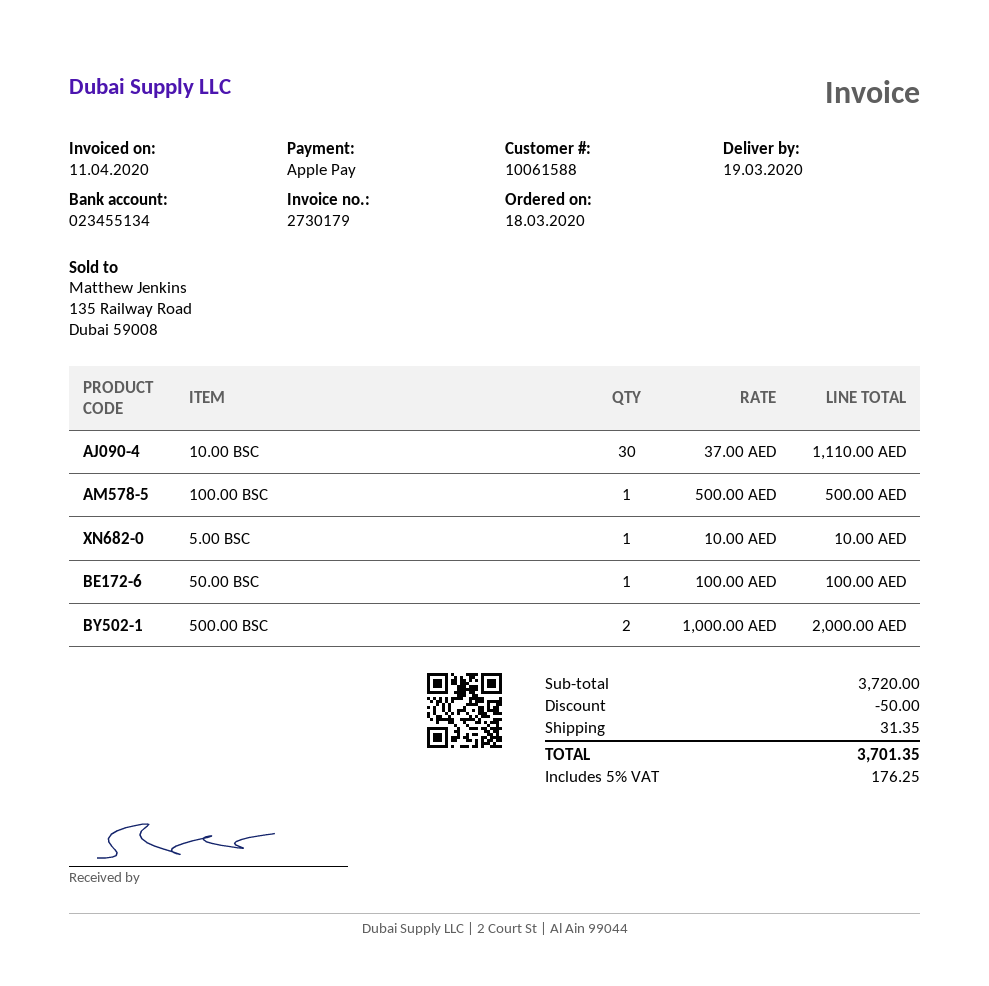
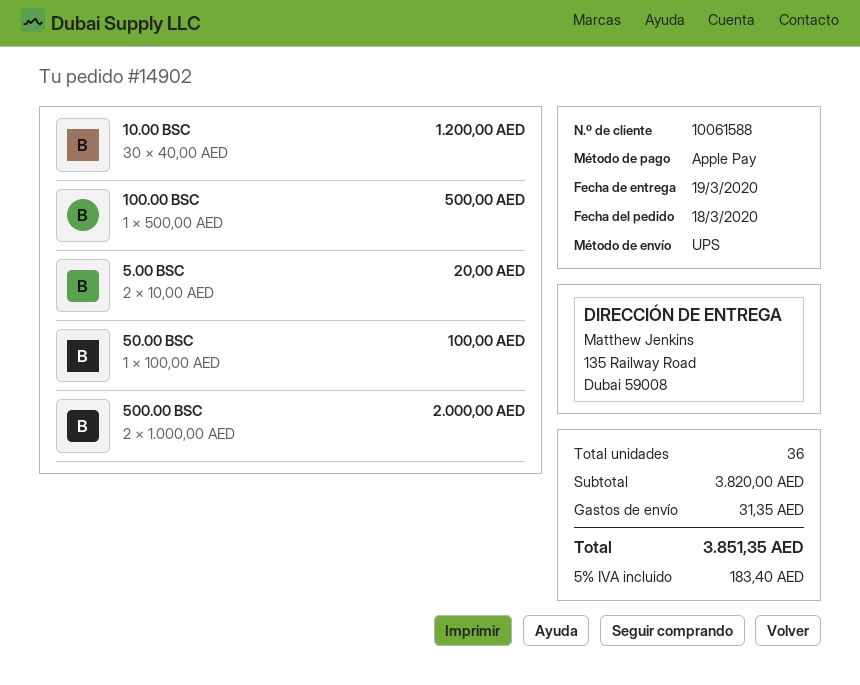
10.00 BSC: 30 x 37.00 = 1110.00 -> 30 x 40.00 = 1200.00
5.00 BSC: 1 x 10.00 = 10.00 -> 2 x 10.00 = 20.00
subtotal: 3720.00 -> 3820.00
discount: 50.00 -> none
tax: 5% = 176.25 -> 5% = 183.40
total: 3701.35 -> 3851.35

